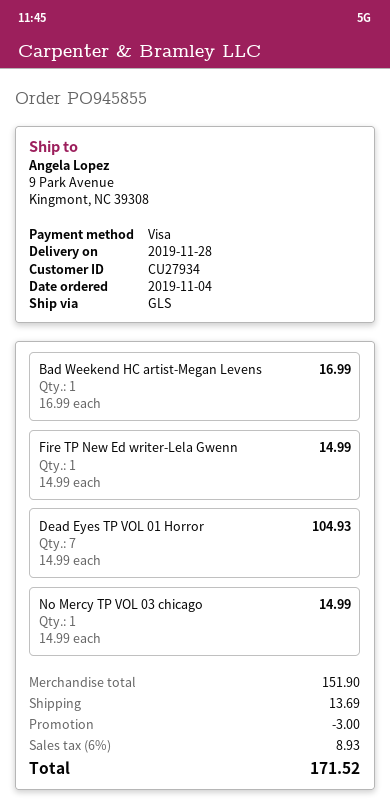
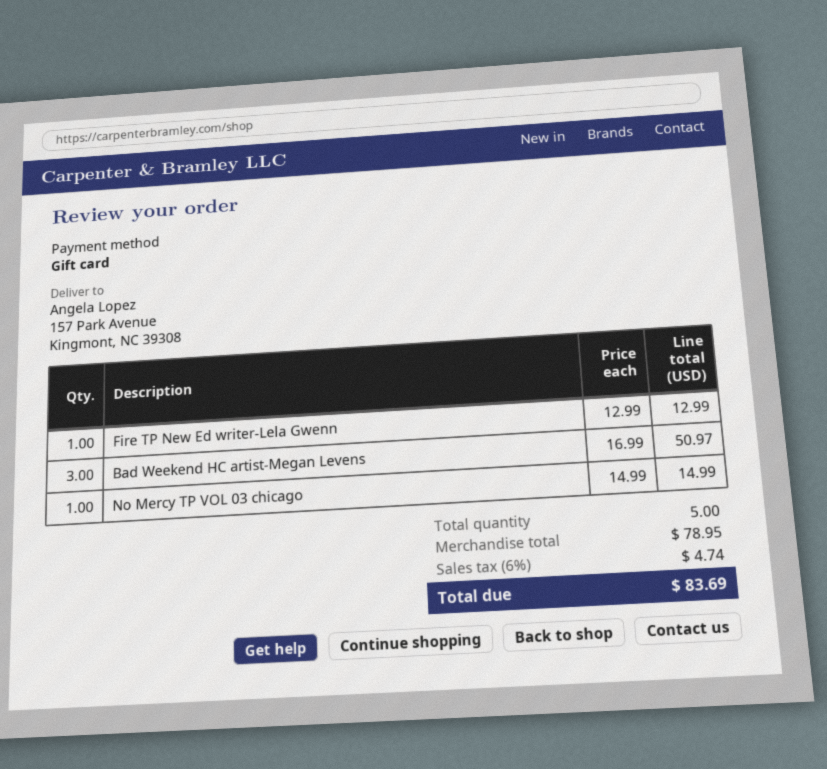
payment method: Visa -> gift card
ship to: 9 Park Avenue, Kingmont, NC 39308 -> 157 Park Avenue, Kingmont, NC 39308
Bad Weekend HC artist-Megan Levens: 1 x 16.99 = 16.99 -> 3 x 16.99 = 50.97
Fire TP New Ed writer-Lela Gwenn: 1 x 14.99 = 14.99 -> 1 x 12.99 = 12.99
Dead Eyes TP VOL 01 Horror: 7 x 14.99 = 104.93 -> none
subtotal: 151.90 -> 78.95
discount: 3.00 -> none
shipping: 13.69 -> none
tax: 6% = 8.93 -> 6% = 4.74
total: 171.52 -> 83.69

